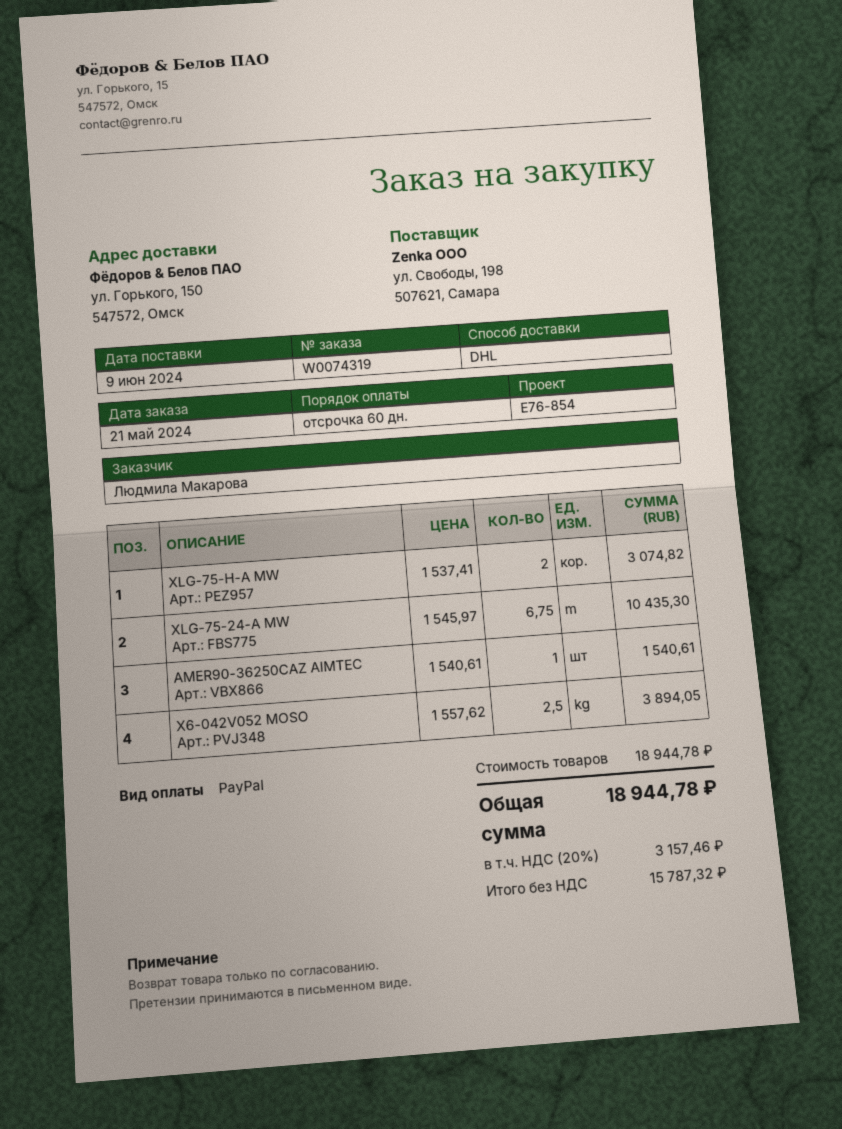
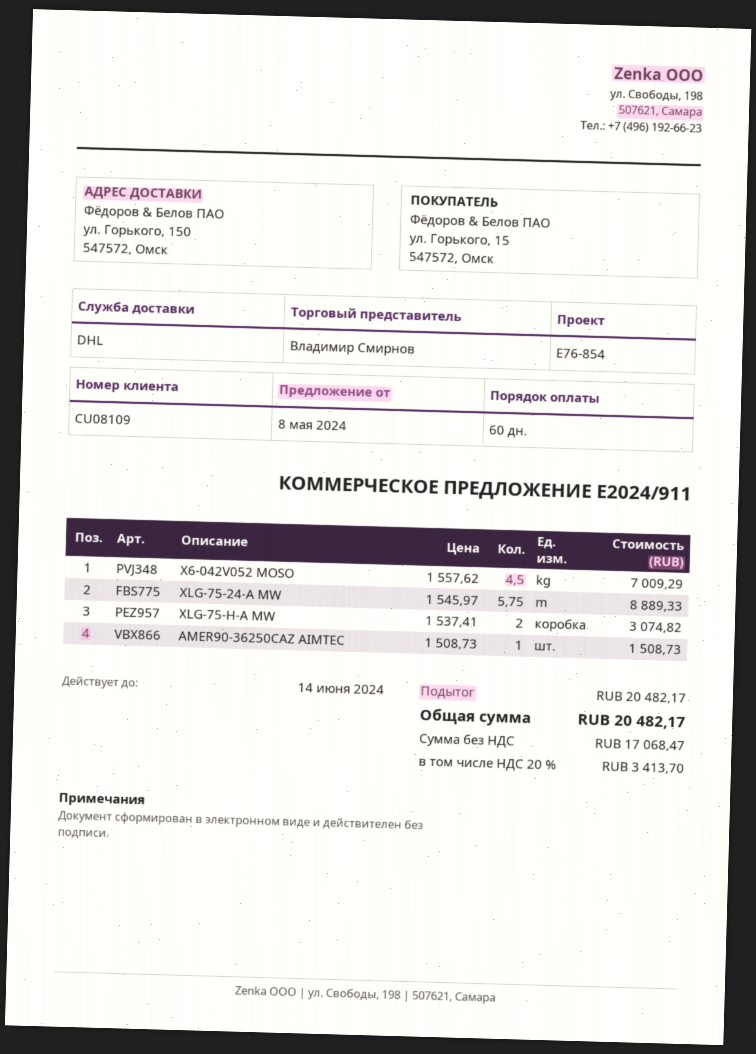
XLG-75-24-A MW: 6.75 x 1545.97 = 10435.30 -> 5.75 x 1545.97 = 8889.33
AMER90-36250CAZ AIMTEC: 1 x 1540.61 = 1540.61 -> 1 x 1508.73 = 1508.73
X6-042V052 MOSO: 2.5 x 1557.62 = 3894.05 -> 4.5 x 1557.62 = 7009.29
subtotal: 18944.78 -> 20482.17
net: 15787.32 -> 17068.47
tax: 20% = 3157.46 -> 20% = 3413.70
total: 18944.78 -> 20482.17

